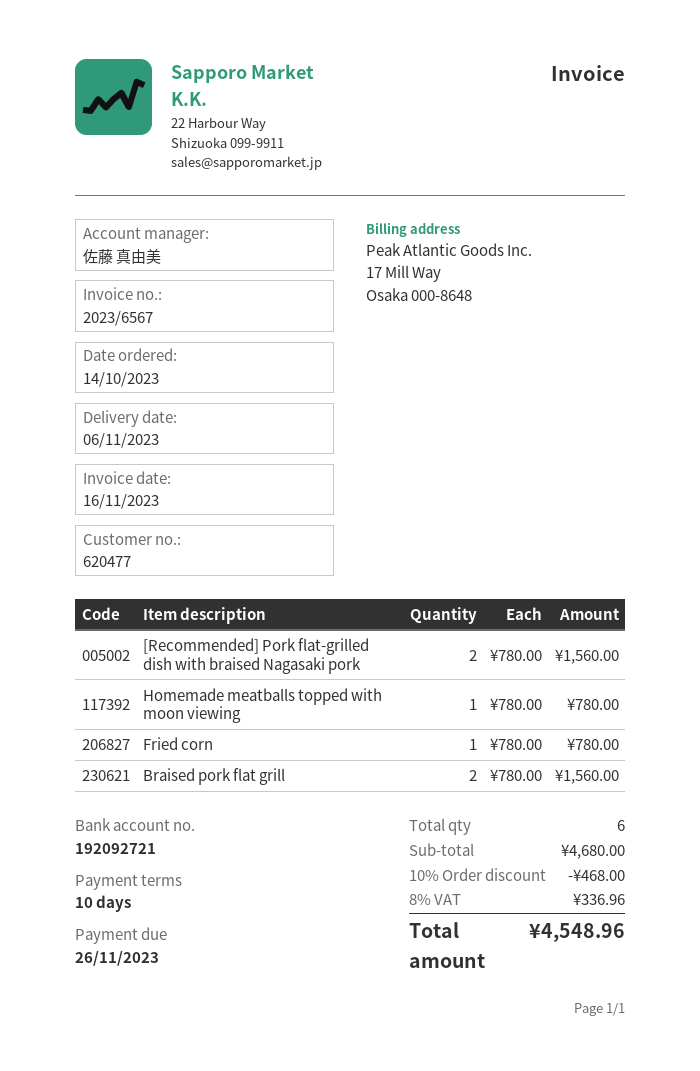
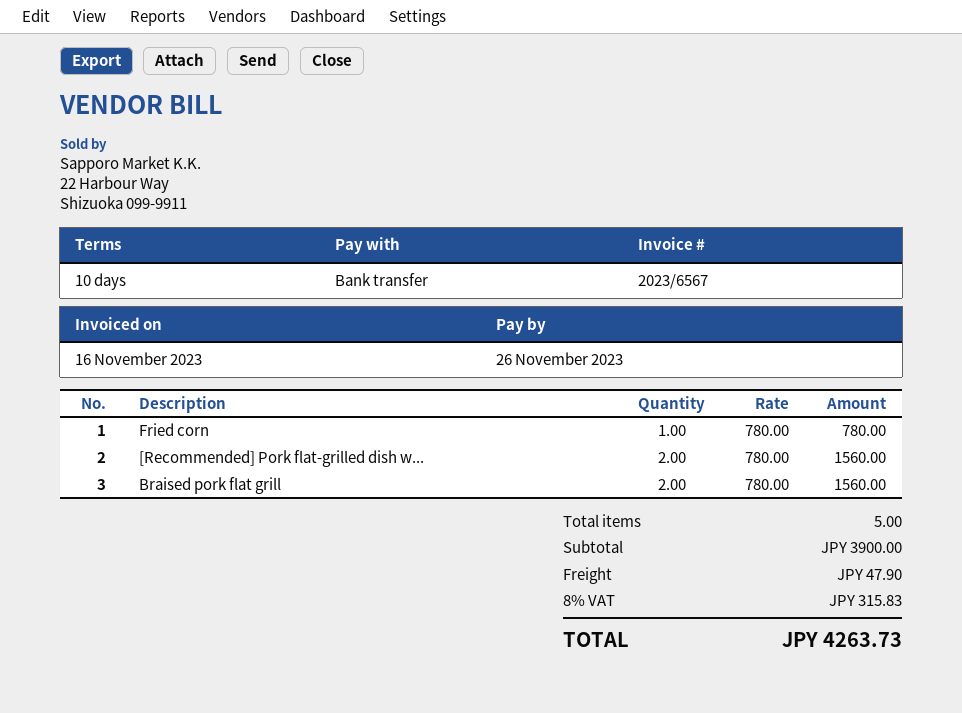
Homemade meatballs topped with moon viewing: 1 x 780.00 = 780.00 -> none
total quantity: 6 -> 5
subtotal: 4680.00 -> 3900.00
discount: 10% = 468.00 -> none
shipping: none -> 47.90
tax: 8% = 336.96 -> 8% = 315.83
total: 4548.96 -> 4263.73

